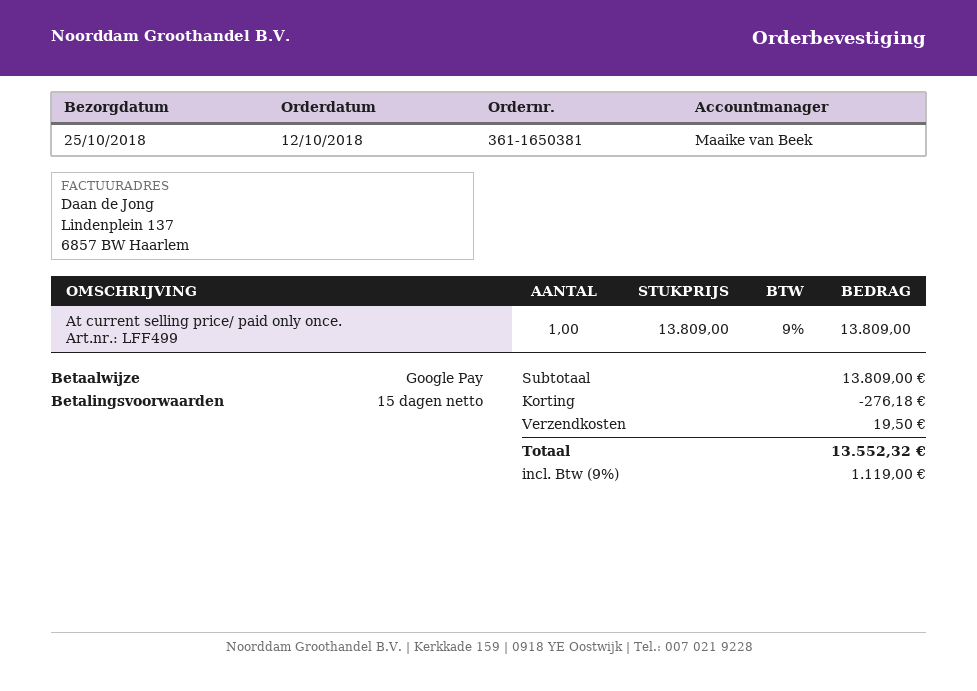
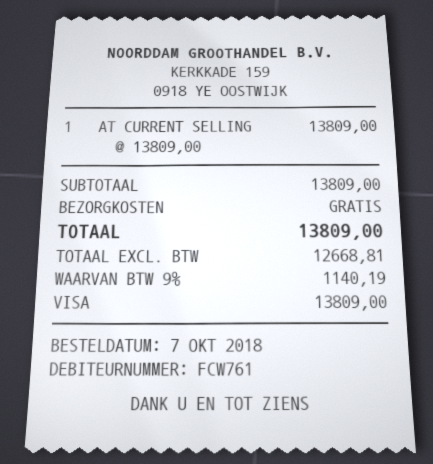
order date: 2018-10-12 -> 2018-10-07
payment method: Google Pay -> Visa
discount: 276.18 -> none
shipping: 19.50 -> 0.00
tax: 9% = 1119.00 -> 9% = 1140.19
total: 13552.32 -> 13809.00

